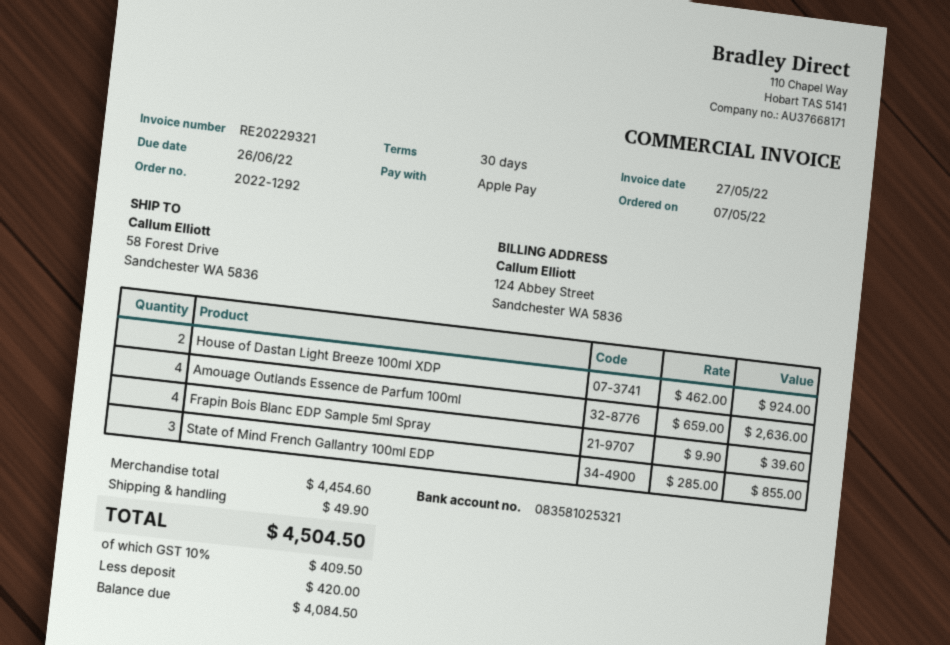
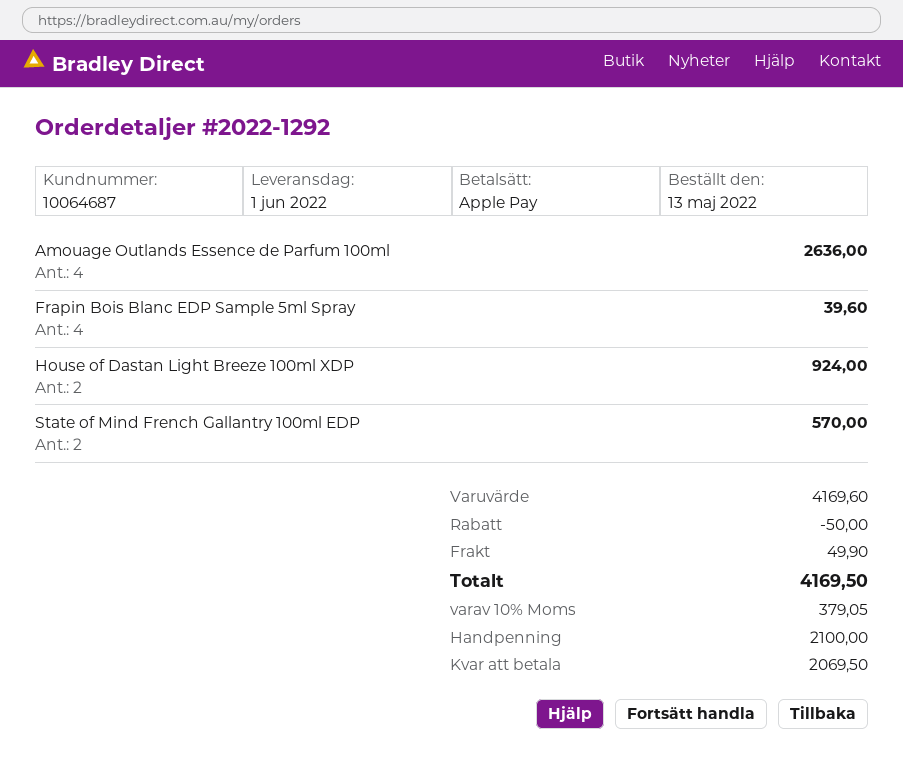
order date: 2022-05-07 -> 2022-05-13
State of Mind French Gallantry 100ml EDP: 3 for 855.00 -> 2 for 570.00
subtotal: 4454.60 -> 4169.60
discount: none -> 50.00
tax: 10% = 409.50 -> 10% = 379.05
total: 4504.50 -> 4169.50
deposit: 420.00 -> 2100.00
balance: 4084.50 -> 2069.50

